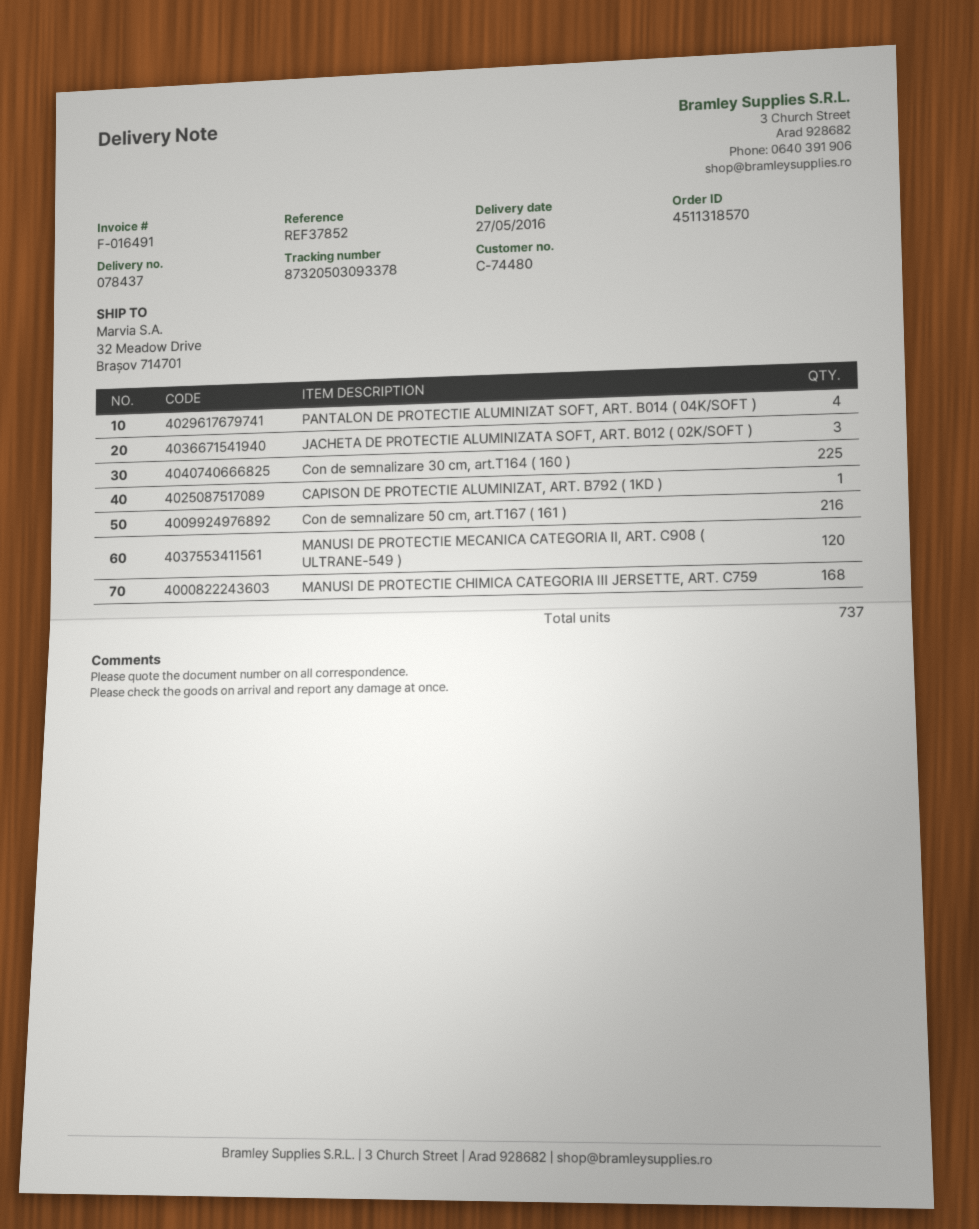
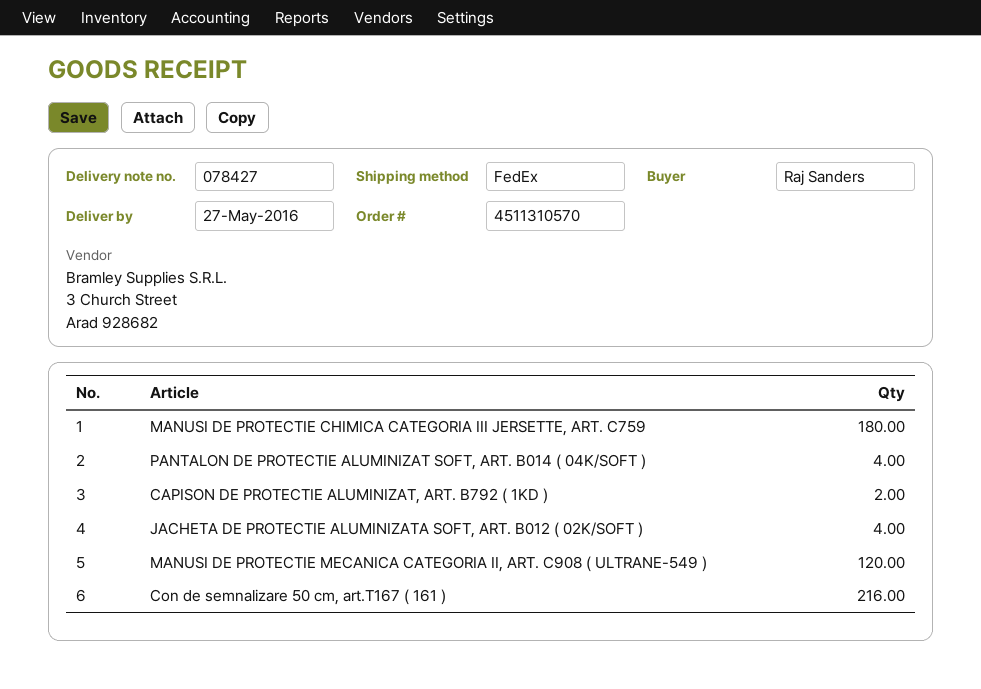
order number: 4511318570 -> 4511310570
delivery note number: 078437 -> 078427
JACHETA DE PROTECTIE ALUMINIZATA SOFT, ART. B012 ( 02K/SOFT ): 3 -> 4
Con de semnalizare 30 cm, art.T164 ( 160 ): 225 -> none
CAPISON DE PROTECTIE ALUMINIZAT, ART. B792 ( 1KD ): 1 -> 2
MANUSI DE PROTECTIE CHIMICA CATEGORIA III JERSETTE, ART. C759: 168 -> 180

